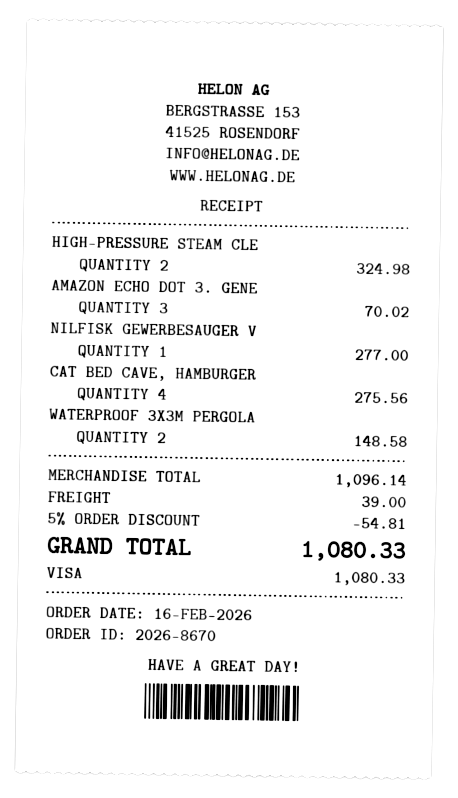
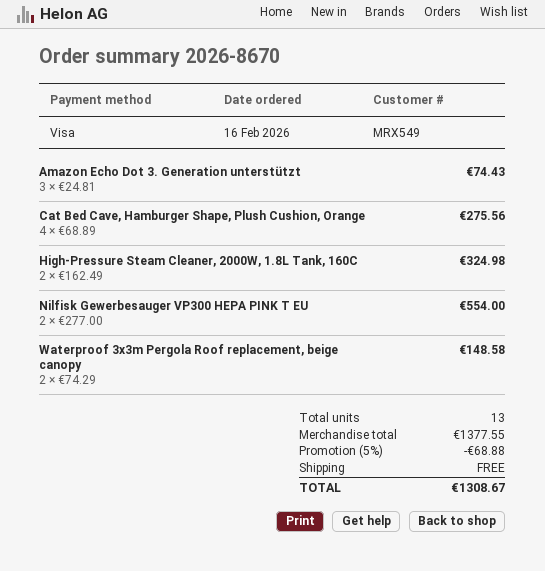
AMAZON ECHO DOT 3. GENE: 3 for 70.02 -> 3 for 74.43
NILFISK GEWERBESAUGER V: 1 for 277.00 -> 2 for 554.00
subtotal: 1096.14 -> 1377.55
discount: 5% = 54.81 -> 5% = 68.88
shipping: 39.00 -> 0.00
total: 1080.33 -> 1308.67

